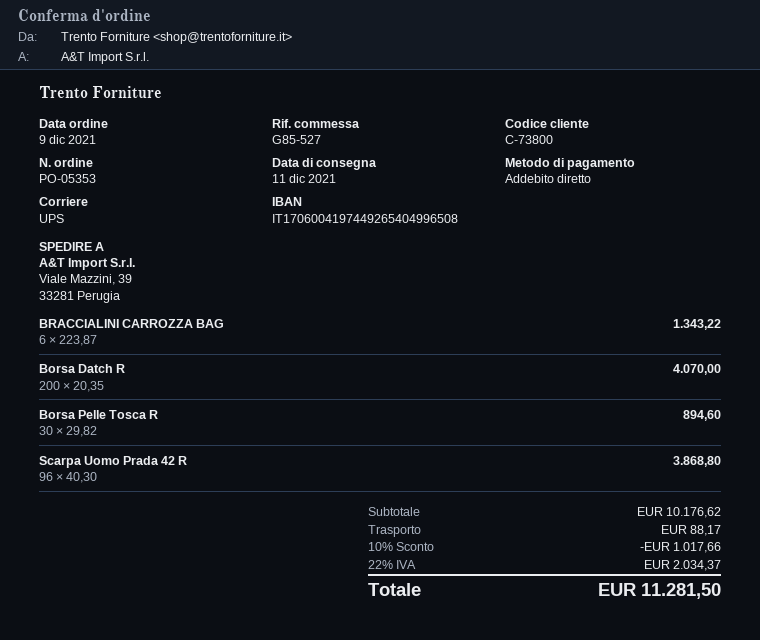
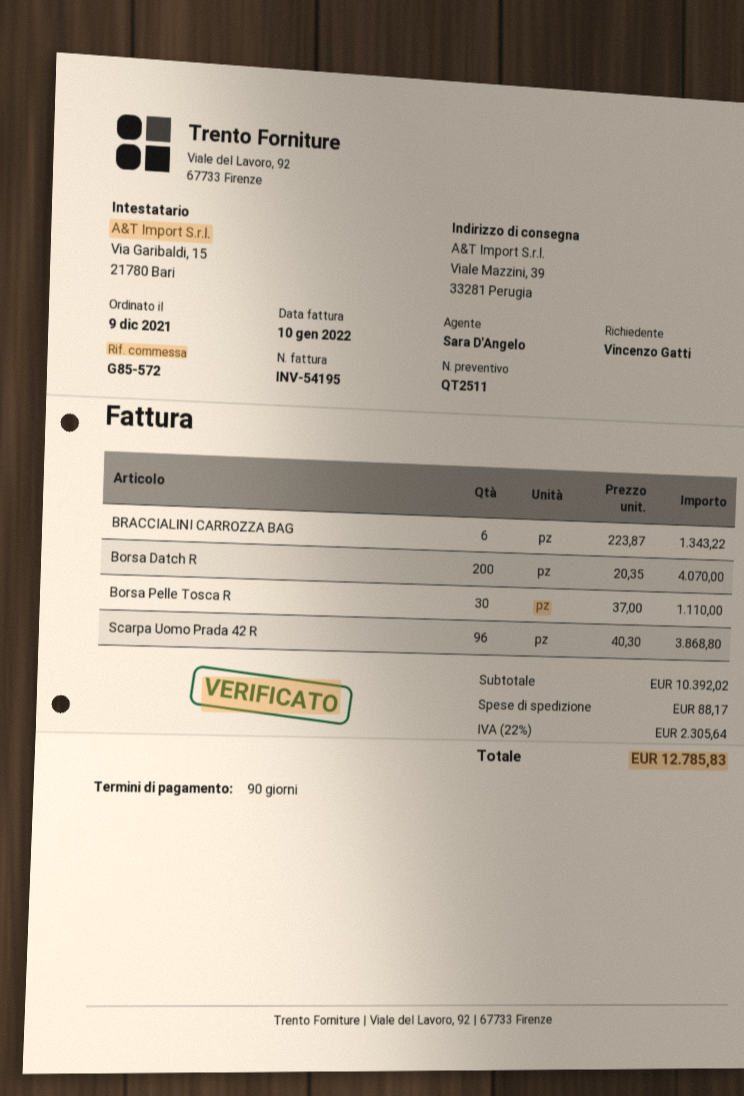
reference: G85-527 -> G85-572
Borsa Pelle Tosca R: 30 x 29.82 = 894.60 -> 30 x 37.00 = 1110.00
subtotal: 10176.62 -> 10392.02
discount: 10% = 1017.66 -> none
tax: 22% = 2034.37 -> 22% = 2305.64
total: 11281.50 -> 12785.83

